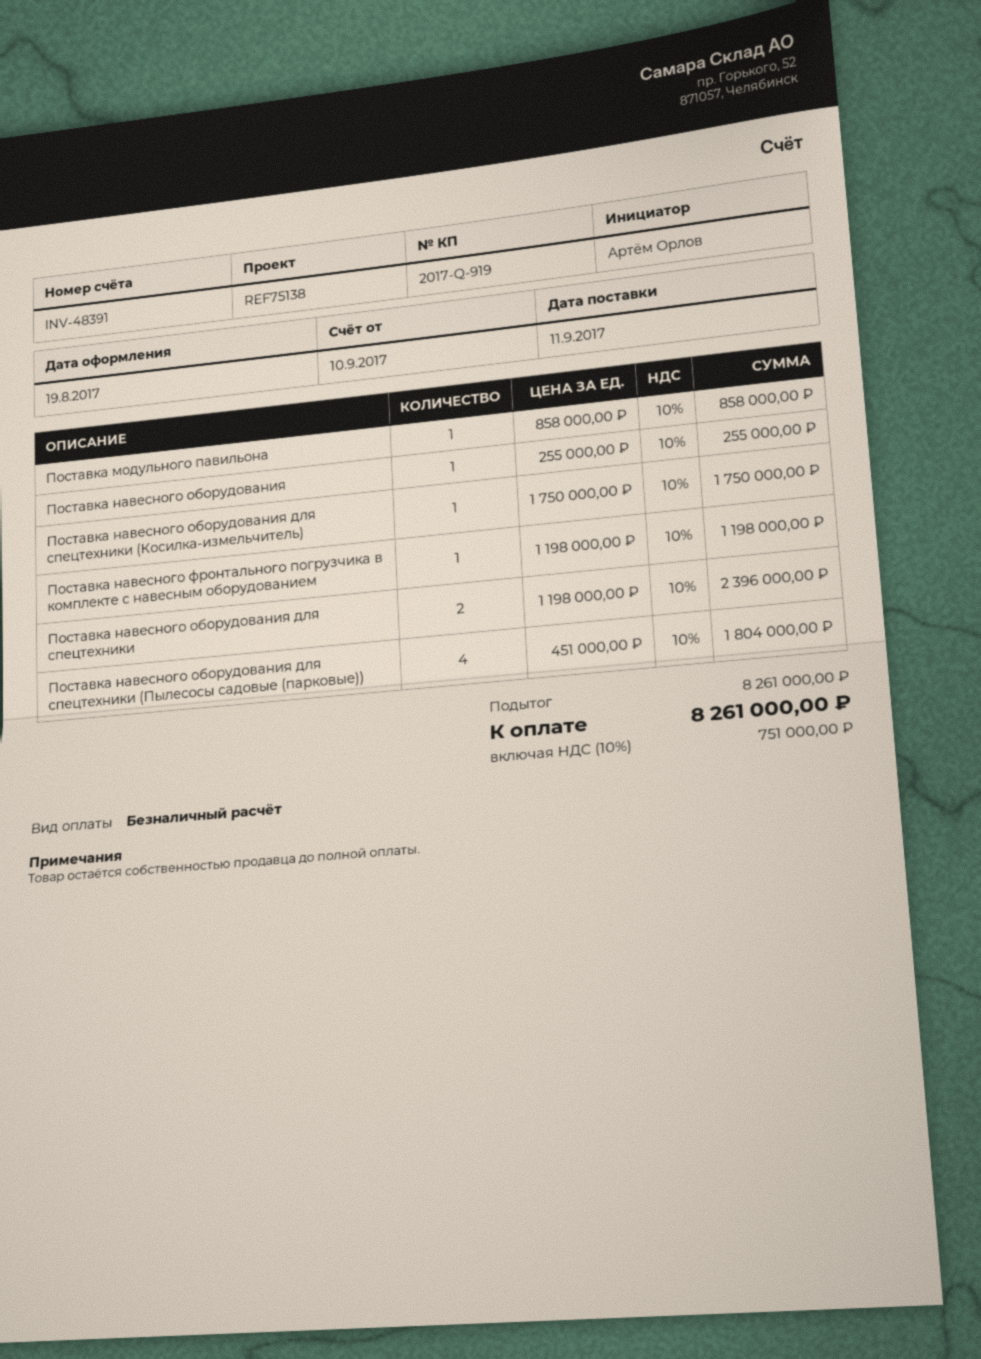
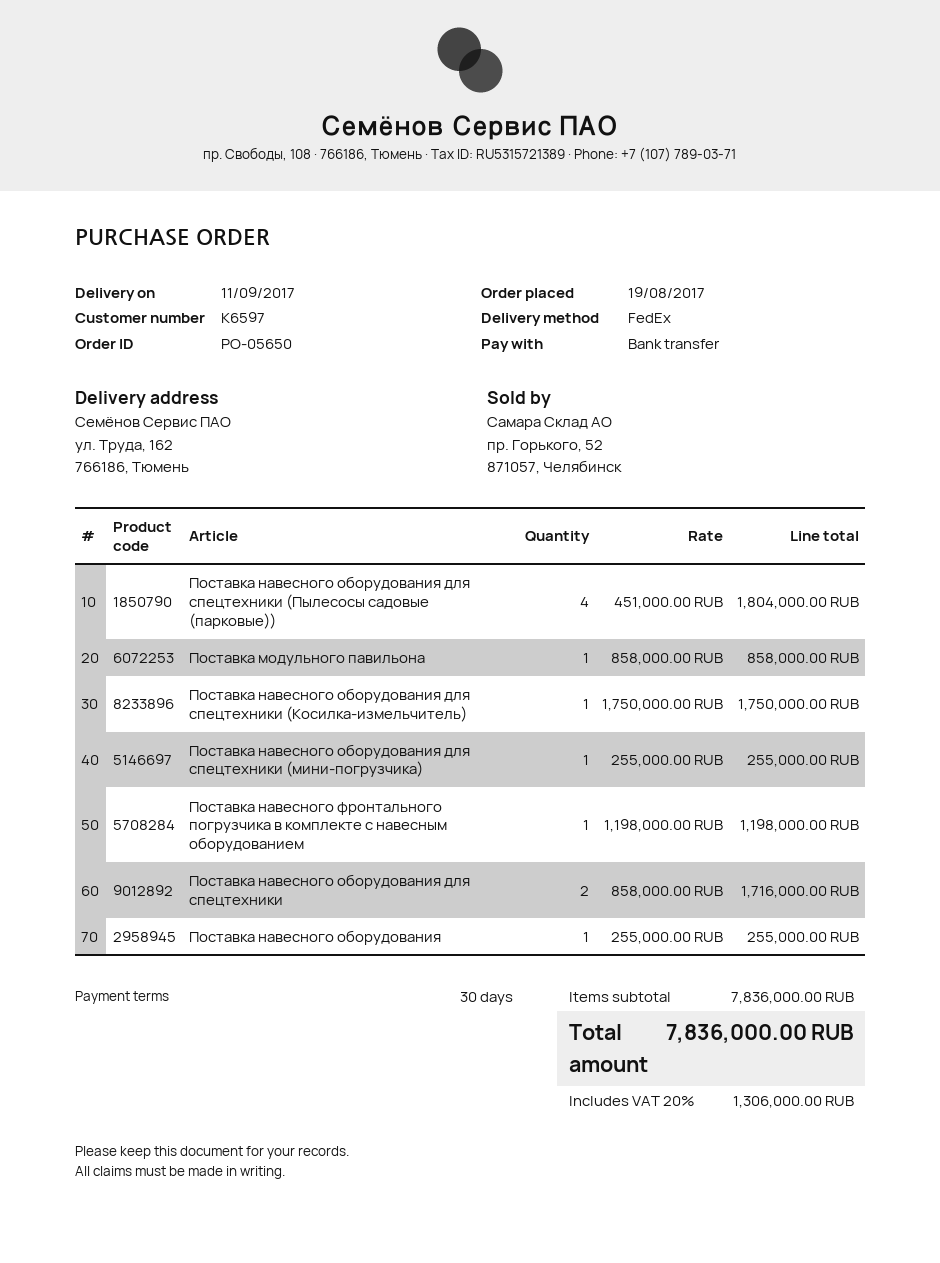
Поставка навесного оборудования для спецтехники: 2 x 1198000.00 = 2396000.00 -> 2 x 858000.00 = 1716000.00
Поставка навесного оборудования для спецтехники (мини-погрузчика): none -> 1 x 255000.00 = 255000.00
subtotal: 8261000.00 -> 7836000.00
tax: 10% = 751000.00 -> 20% = 1306000.00
total: 8261000.00 -> 7836000.00

